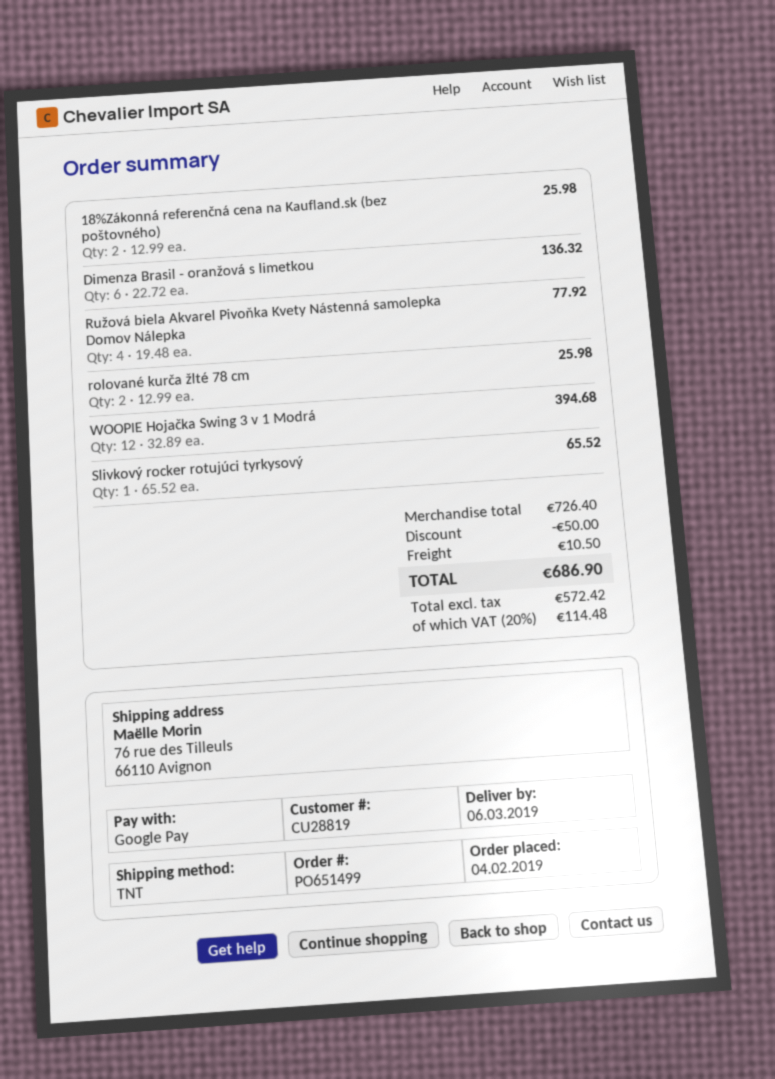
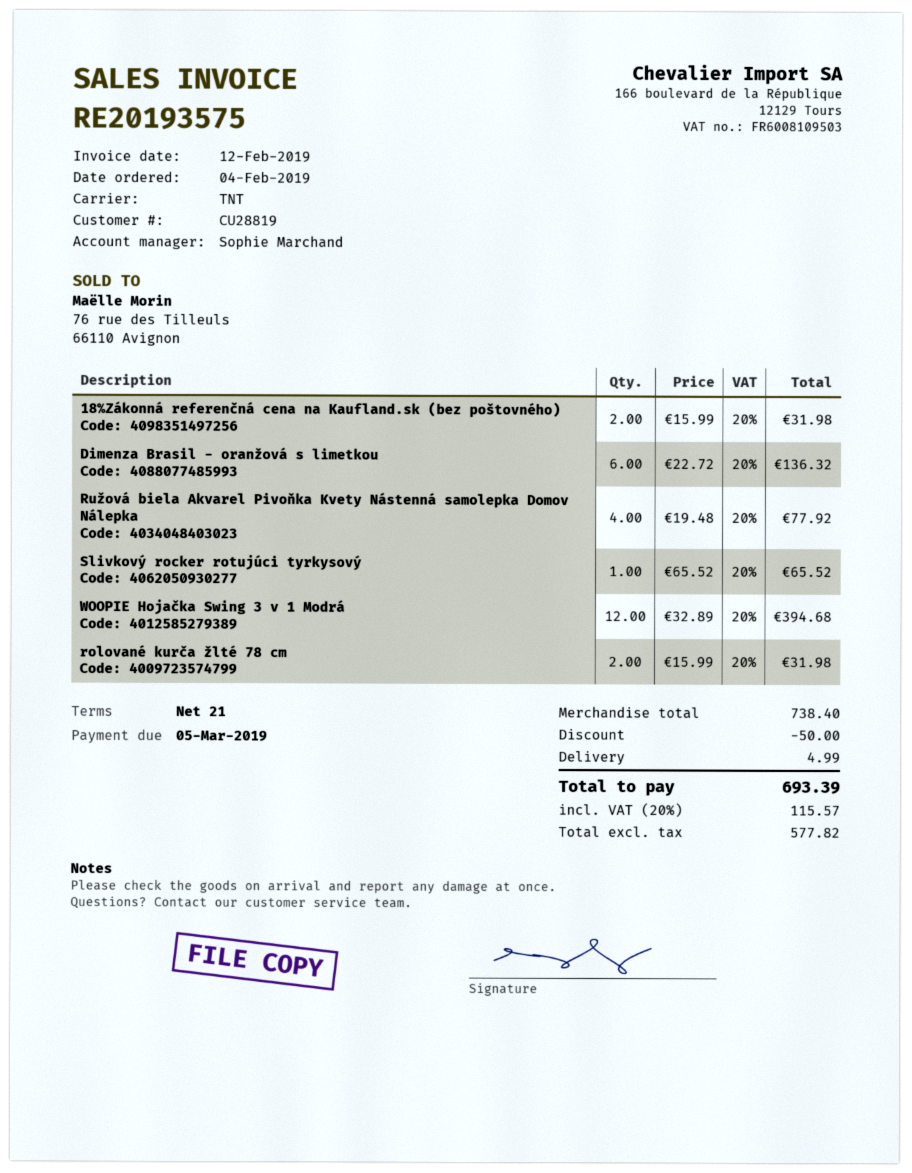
18%Zákonná referenčná cena na Kaufland.sk (bez poštovného): 2 x 12.99 = 25.98 -> 2 x 15.99 = 31.98
rolované kurča žlté 78 cm: 2 x 12.99 = 25.98 -> 2 x 15.99 = 31.98
subtotal: 726.40 -> 738.40
shipping: 10.50 -> 4.99
net: 572.42 -> 577.82
tax: 20% = 114.48 -> 20% = 115.57
total: 686.90 -> 693.39

